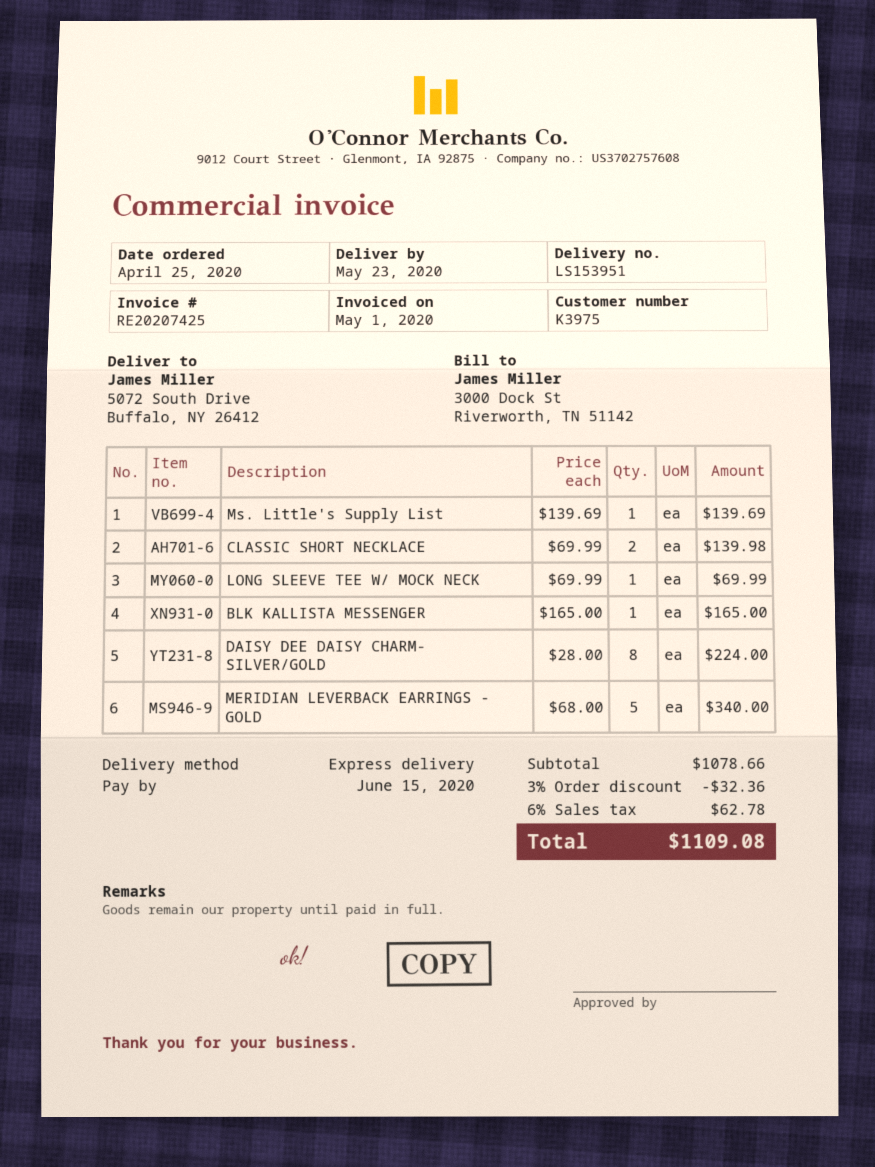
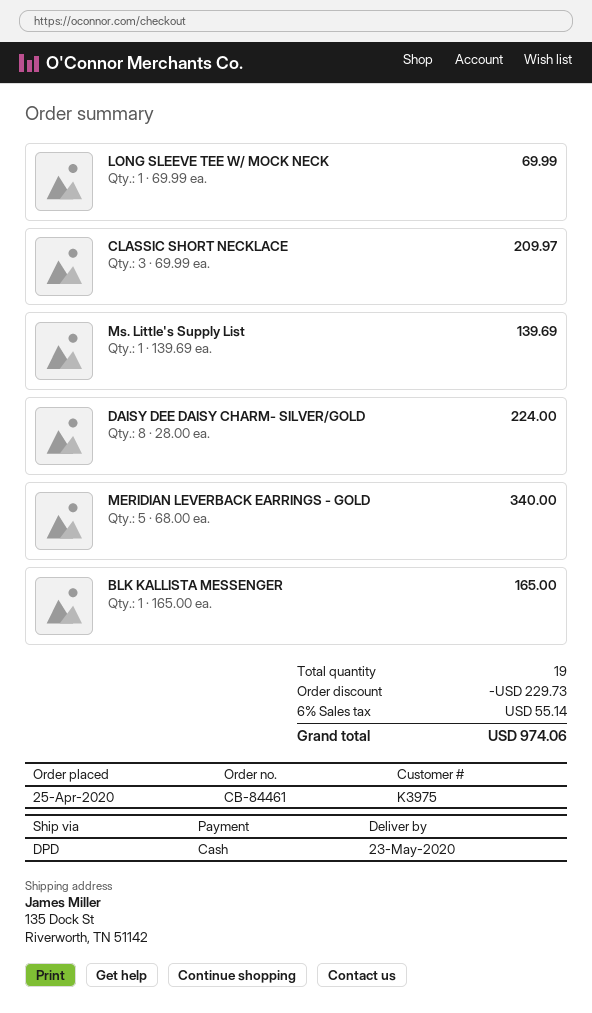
shipping method: express -> DPD
ship to: 5072 South Drive, Buffalo, NY 26412 -> 135 Dock St, Riverworth, TN 51142
CLASSIC SHORT NECKLACE: 2 x 69.99 = 139.98 -> 3 x 69.99 = 209.97
discount: 32.36 -> 229.73
tax: 6% = 62.78 -> 6% = 55.14
total: 1109.08 -> 974.06

